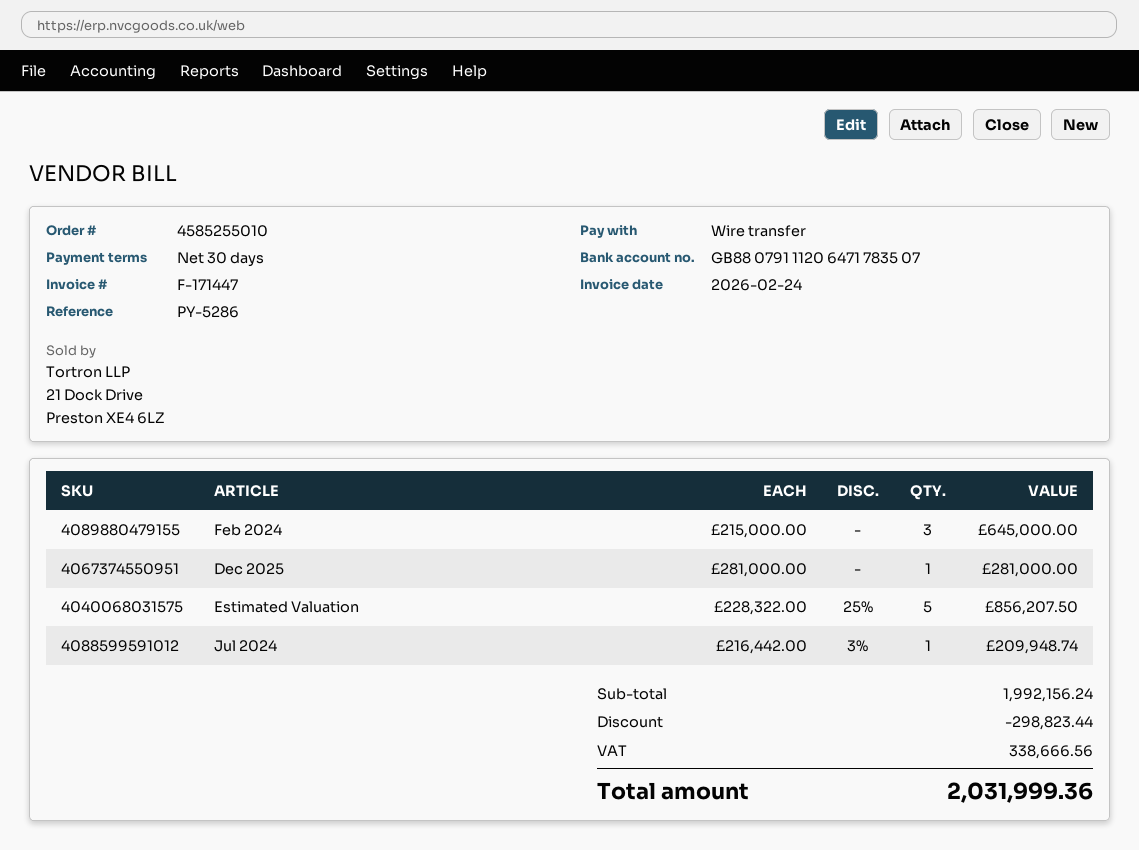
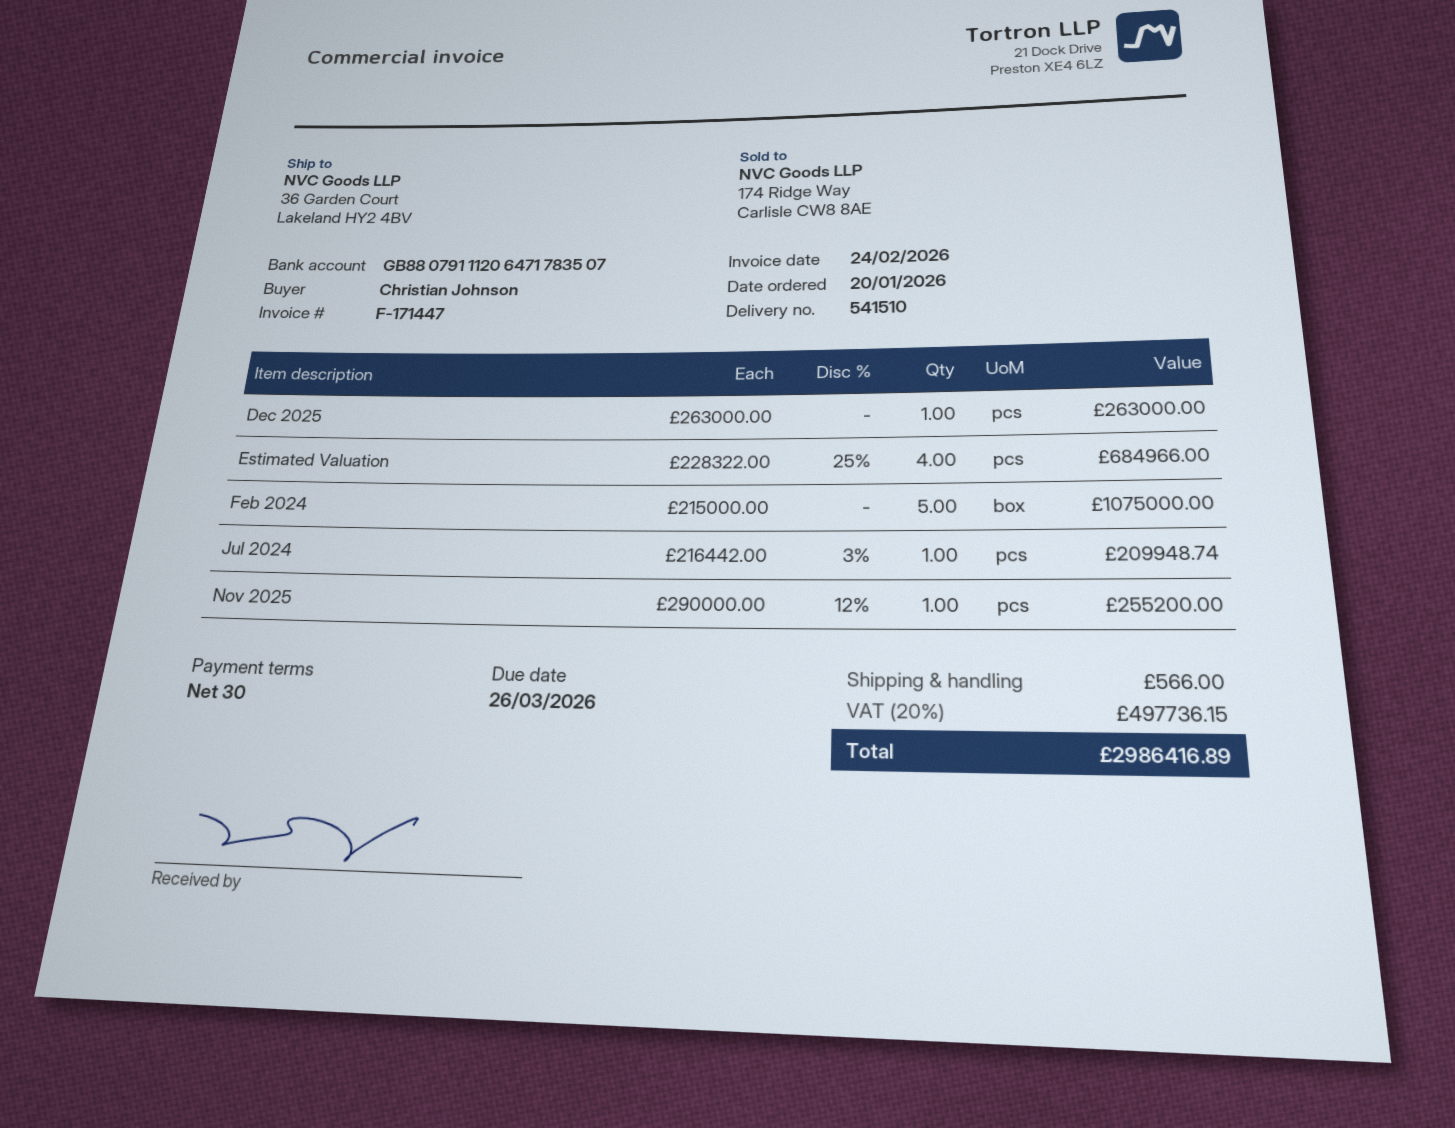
Feb 2024: 3 x 215000.00 = 645000.00 -> 5 x 215000.00 = 1075000.00
Dec 2025: 1 x 281000.00 = 281000.00 -> 1 x 263000.00 = 263000.00
Estimated Valuation: 5 x 228322.00 - 25% = 856207.50 -> 4 x 228322.00 - 25% = 684966.00
Nov 2025: none -> 1 x 290000.00 - 12% = 255200.00
discount: 298823.44 -> none
shipping: none -> 566.00
tax: 338666.56 -> 497736.15
total: 2031999.36 -> 2986416.89

